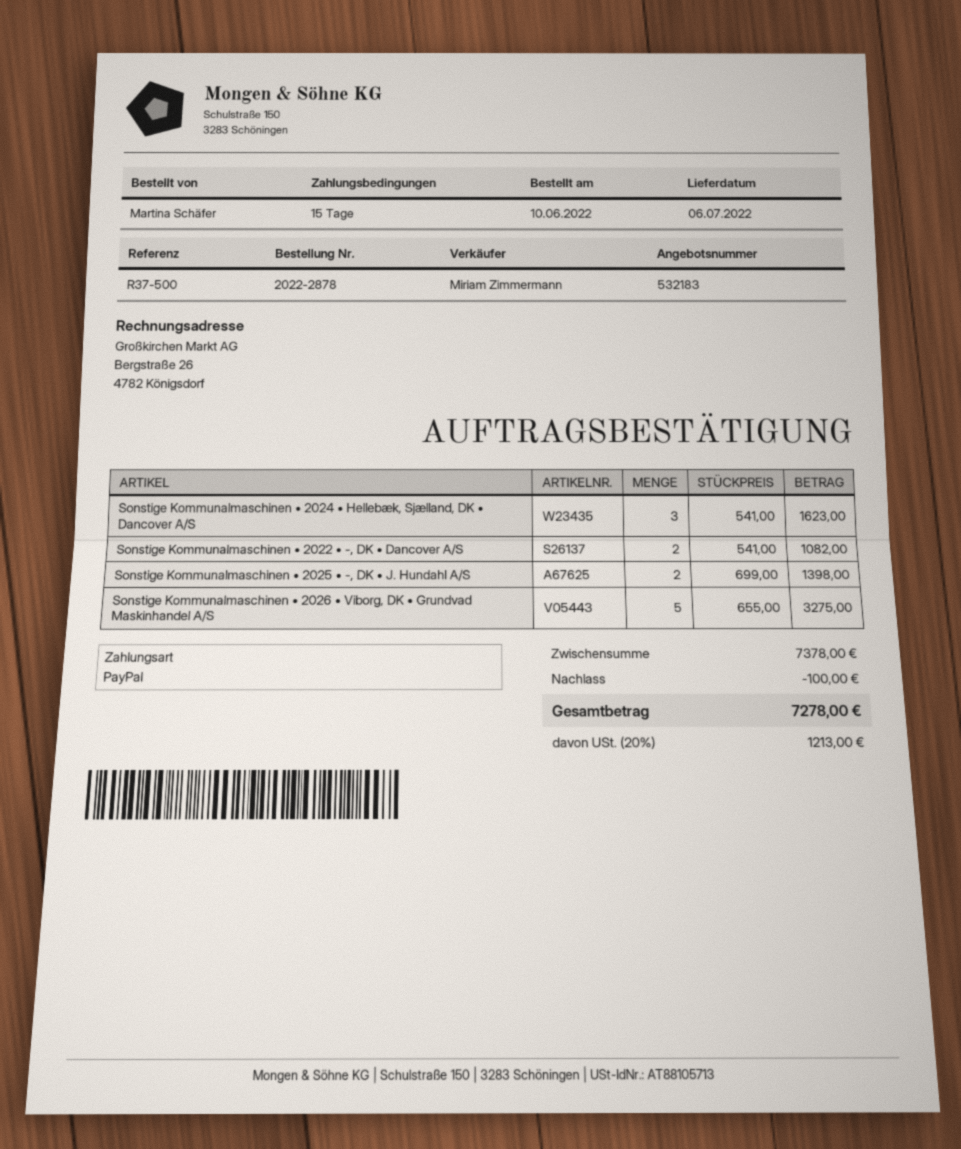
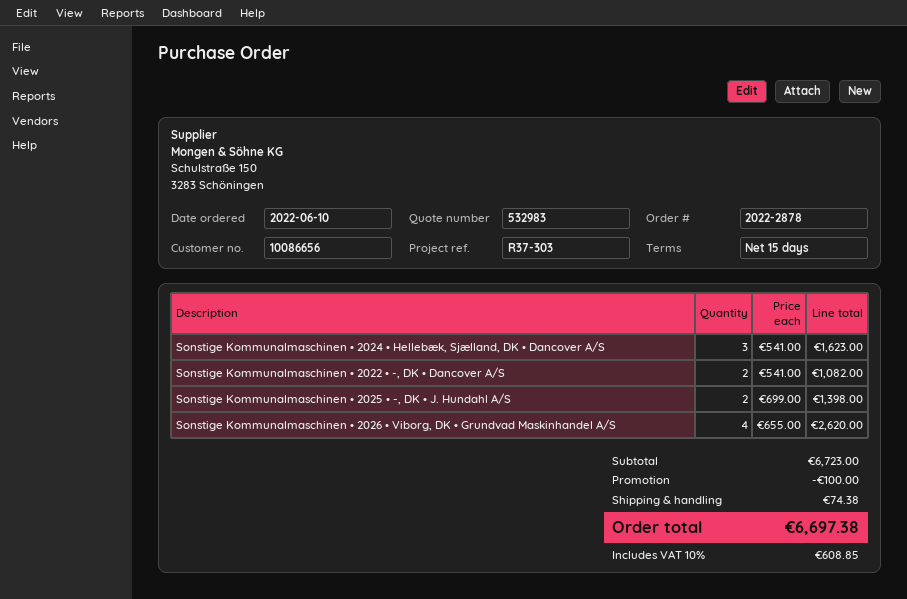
quote number: 532183 -> 532983
reference: R37-500 -> R37-303
Sonstige Kommunalmaschinen • 2026 • Viborg, DK • Grundvad Maskinhandel A/S: 5 x 655.00 = 3275.00 -> 4 x 655.00 = 2620.00
subtotal: 7378.00 -> 6723.00
shipping: none -> 74.38
tax: 20% = 1213.00 -> 10% = 608.85
total: 7278.00 -> 6697.38

